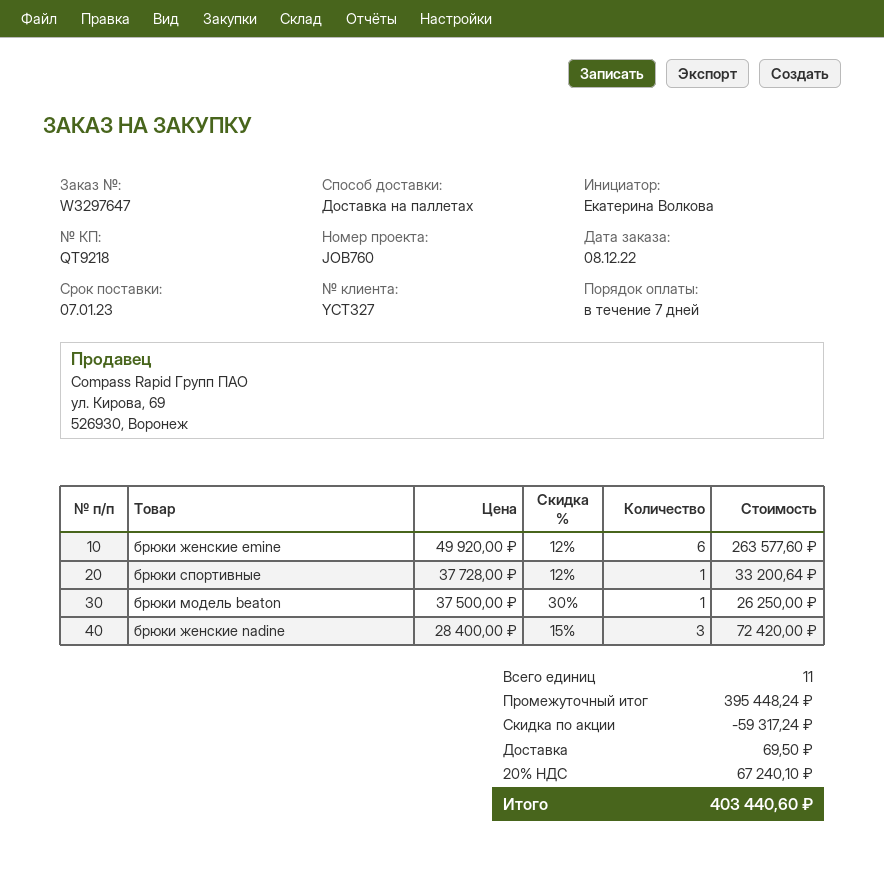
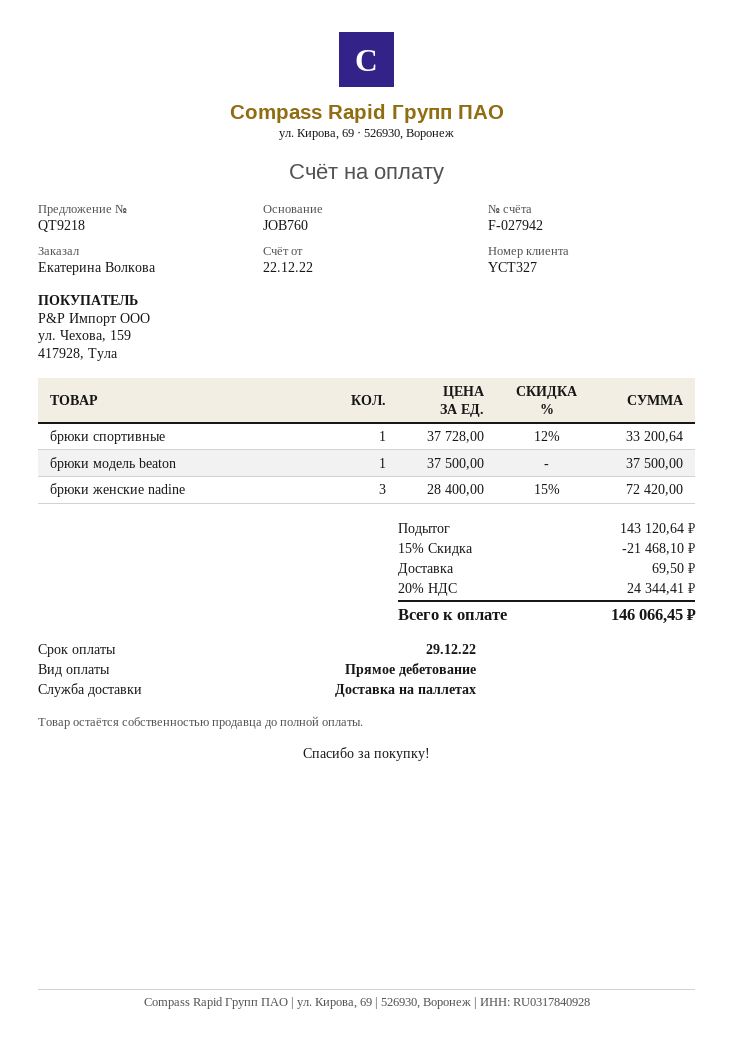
брюки женские emine: 6 x 49920.00 - 12% = 263577.60 -> none
брюки модель beaton: 1 x 37500.00 - 30% = 26250.00 -> 1 x 37500.00 = 37500.00
subtotal: 395448.24 -> 143120.64
discount: 59317.24 -> 21468.10
tax: 20% = 67240.10 -> 20% = 24344.41
total: 403440.60 -> 146066.45

